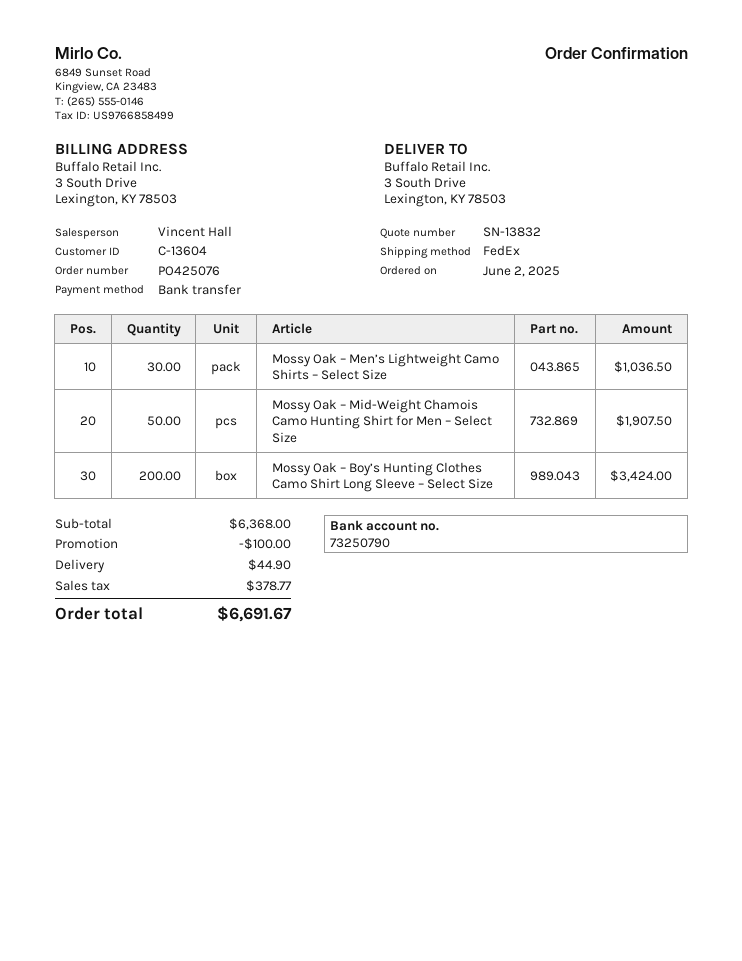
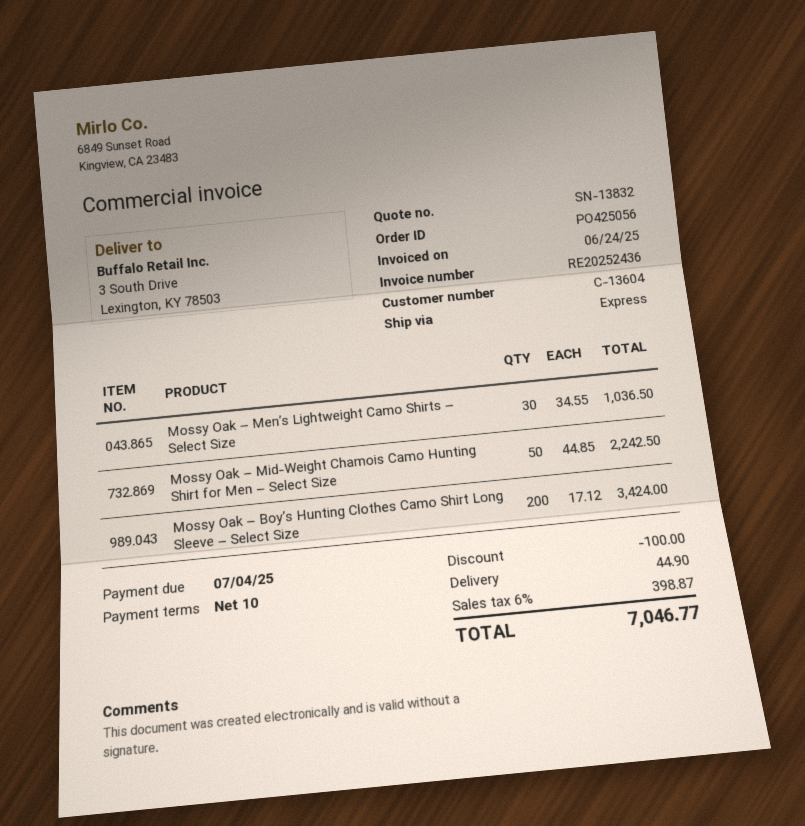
order number: PO425076 -> PO425056
shipping method: FedEx -> express
Mossy Oak – Mid-Weight Chamois Camo Hunting Shirt for Men – Select Size: 50 for 1907.50 -> 50 for 2242.50
tax: 378.77 -> 398.87
total: 6691.67 -> 7046.77

